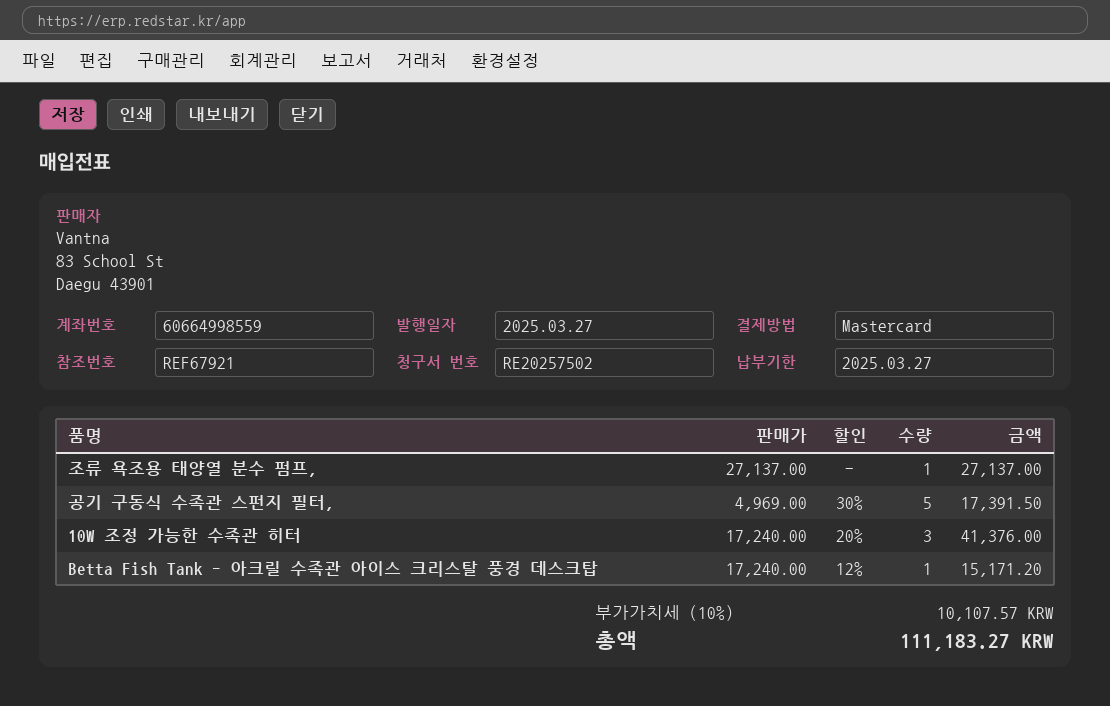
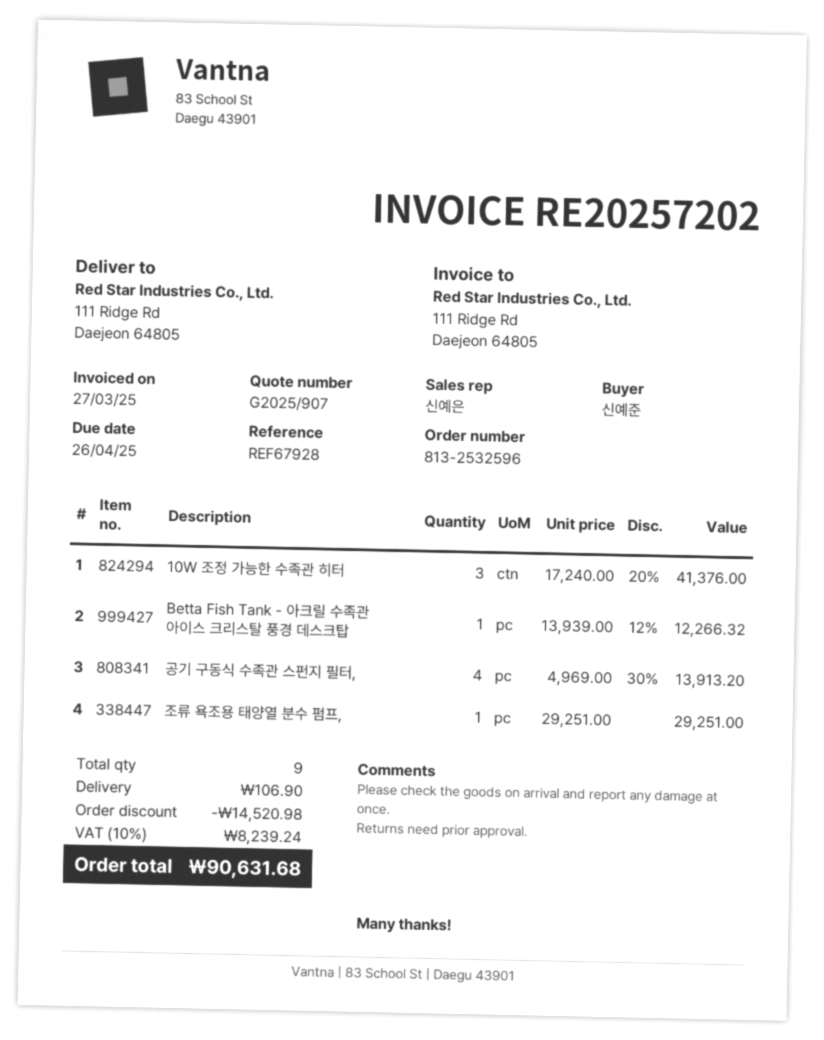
invoice number: RE20257502 -> RE20257202
due date: 2025-03-27 -> 2025-04-26
reference: REF67921 -> REF67928
조류 욕조용 태양열 분수 펌프,: 1 x 27137.00 = 27137.00 -> 1 x 29251.00 = 29251.00
공기 구동식 수족관 스펀지 필터,: 5 x 4969.00 - 30% = 17391.50 -> 4 x 4969.00 - 30% = 13913.20
Betta Fish Tank - 아크릴 수족관 아이스 크리스탈 풍경 데스크탑: 1 x 17240.00 - 12% = 15171.20 -> 1 x 13939.00 - 12% = 12266.32
discount: none -> 14520.98
shipping: none -> 106.90
tax: 10% = 10107.57 -> 10% = 8239.24
total: 111183.27 -> 90631.68

